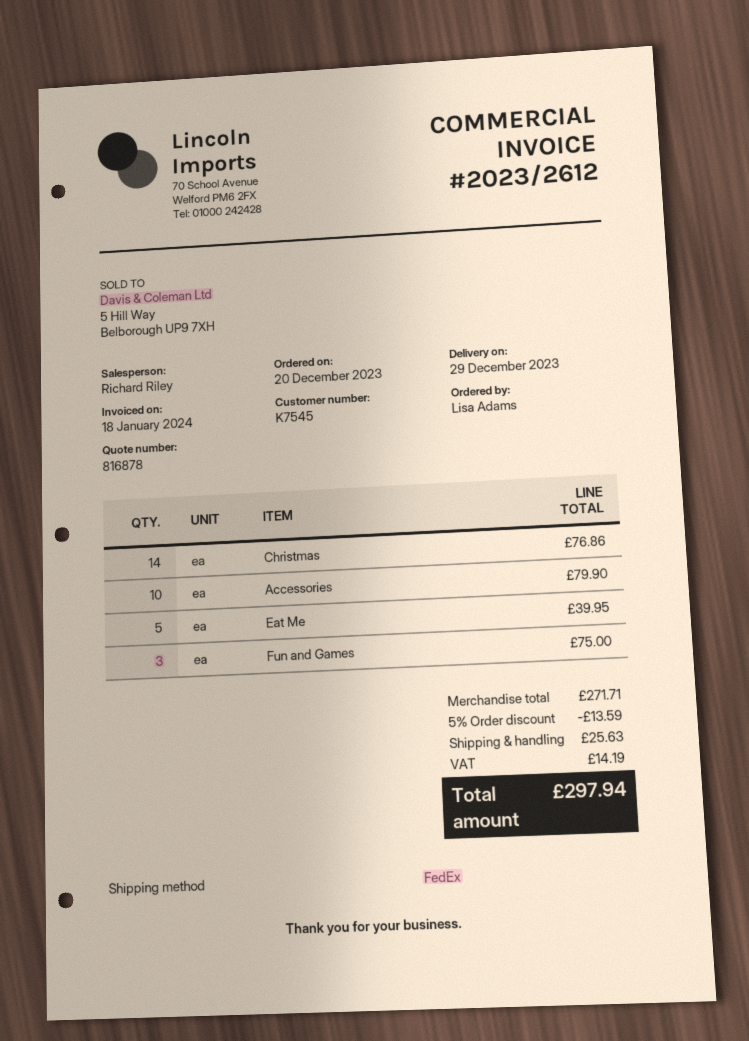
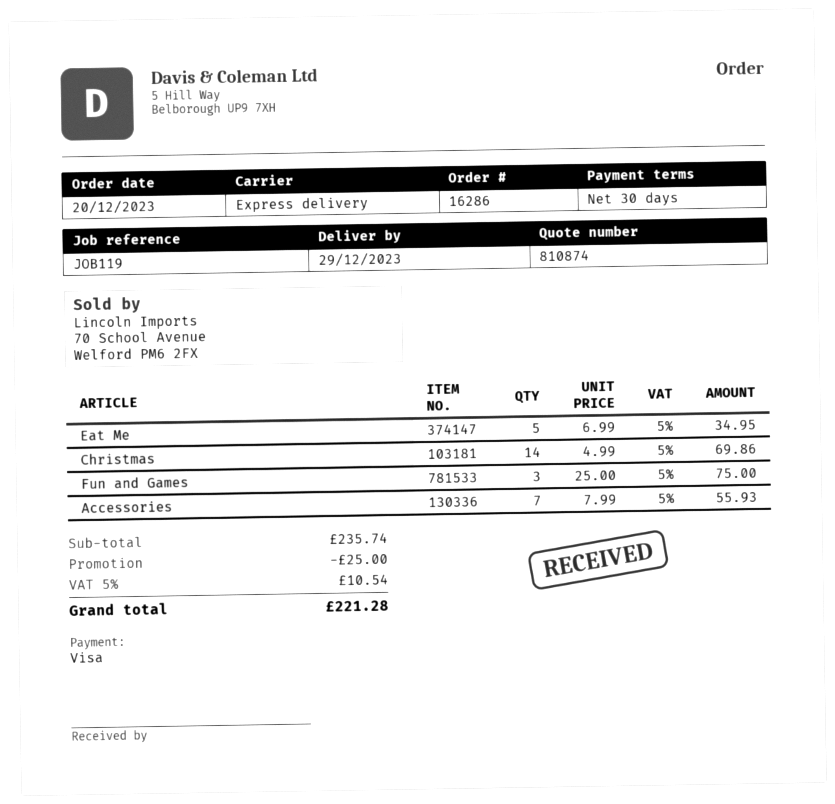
quote number: 816878 -> 810874
shipping method: FedEx -> express
Christmas: 14 for 76.86 -> 14 for 69.86
Accessories: 10 for 79.90 -> 7 for 55.93
Eat Me: 5 for 39.95 -> 5 for 34.95
subtotal: 271.71 -> 235.74
discount: 13.59 -> 25.00
shipping: 25.63 -> none
tax: 14.19 -> 10.54
total: 297.94 -> 221.28

